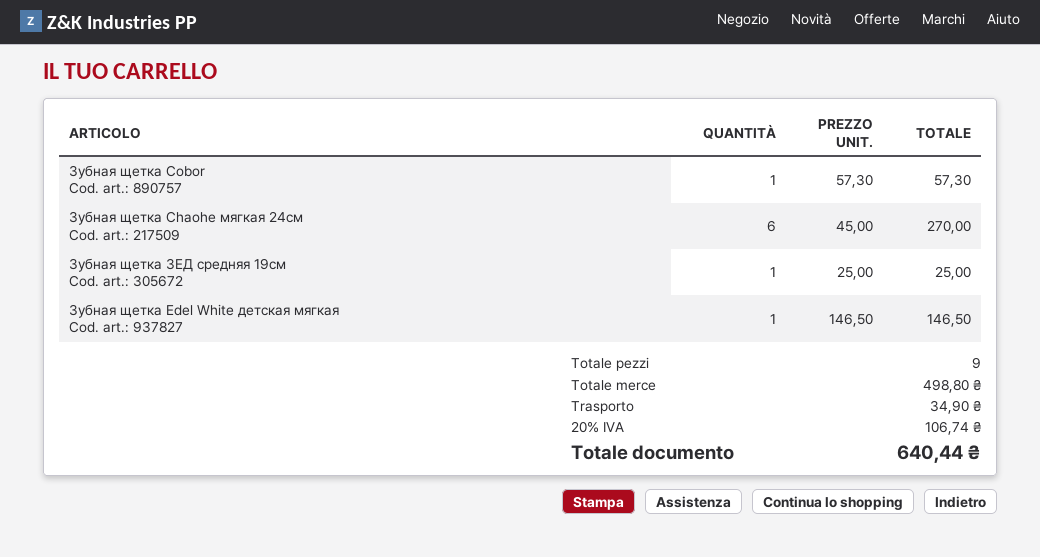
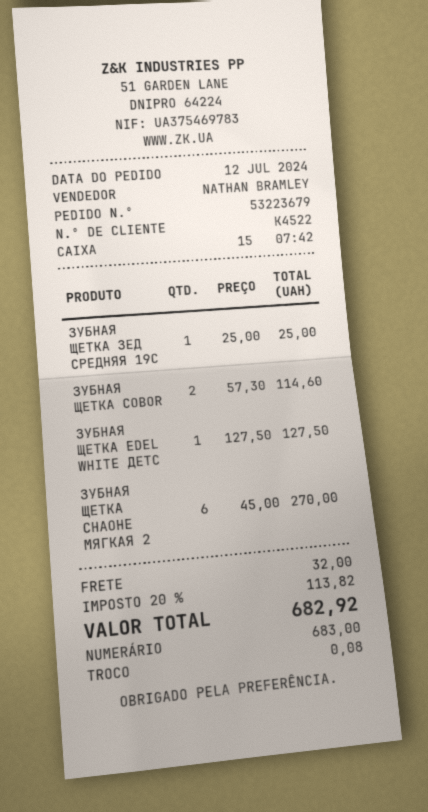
Зубная щетка Cobor: 1 x 57.30 = 57.30 -> 2 x 57.30 = 114.60
Зубная щетка Edel White детская мягкая: 1 x 146.50 = 146.50 -> 1 x 127.50 = 127.50
shipping: 34.90 -> 32.00
tax: 20% = 106.74 -> 20% = 113.82
total: 640.44 -> 682.92

